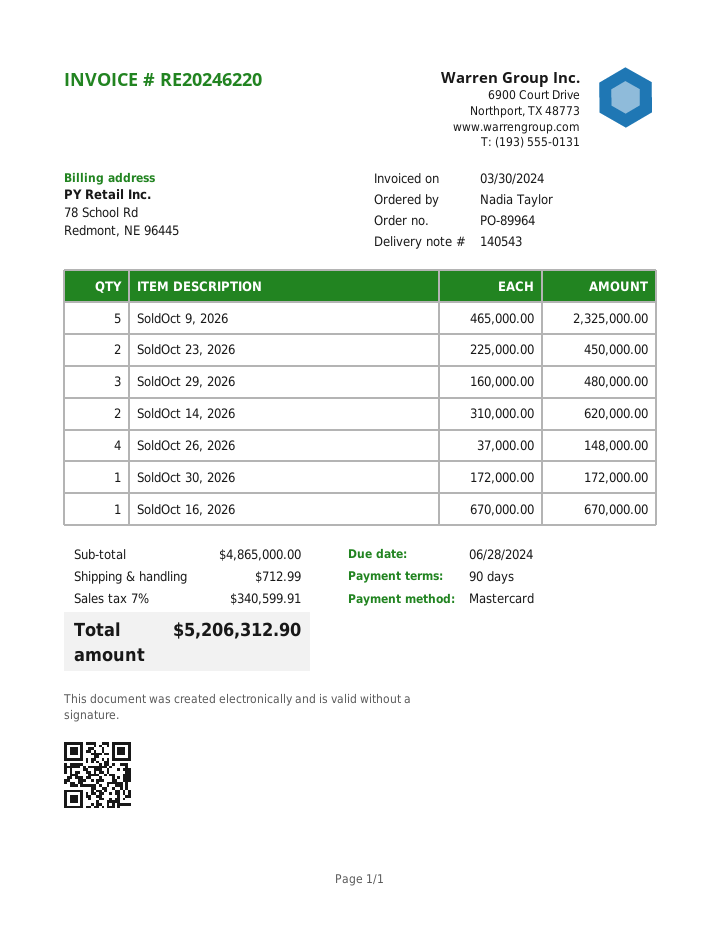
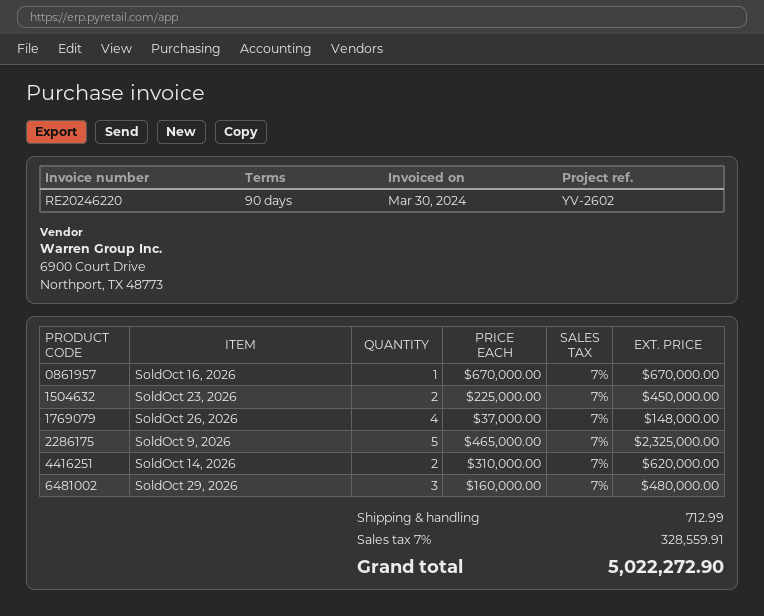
SoldOct 30, 2026: 1 x 172000.00 = 172000.00 -> none
tax: 7% = 340599.91 -> 7% = 328559.91
total: 5206312.90 -> 5022272.90

